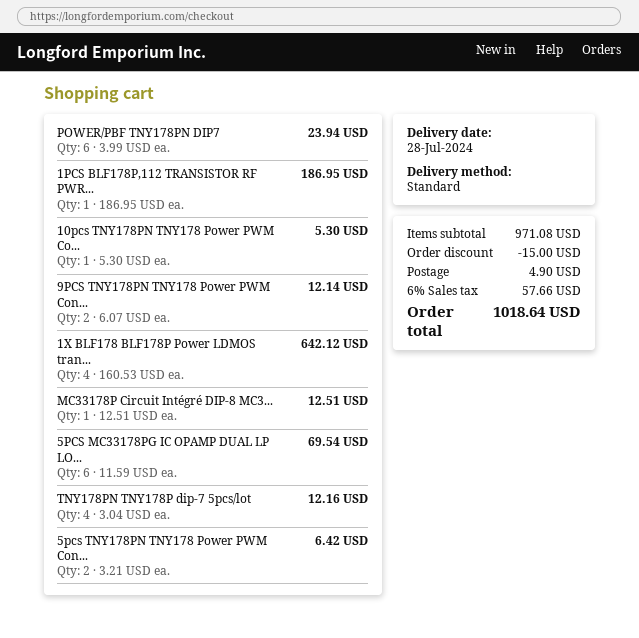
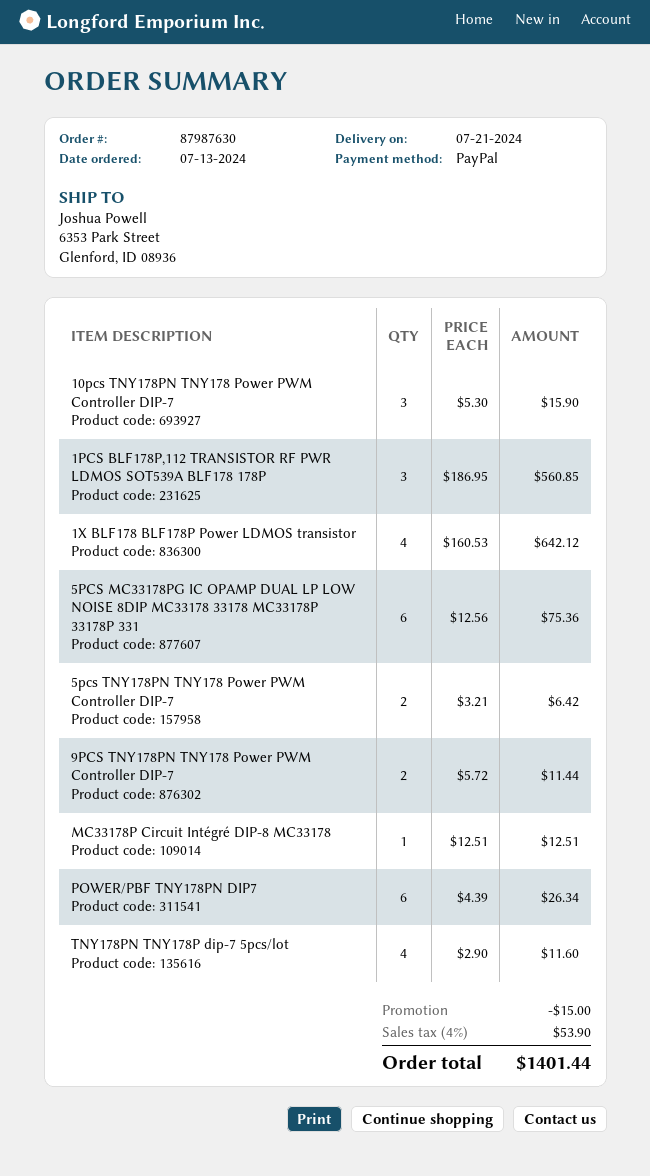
delivery date: 2024-07-28 -> 2024-07-21
POWER/PBF TNY178PN DIP7: 6 x 3.99 = 23.94 -> 6 x 4.39 = 26.34
1PCS BLF178P,112 TRANSISTOR RF PWR...: 1 x 186.95 = 186.95 -> 3 x 186.95 = 560.85
10pcs TNY178PN TNY178 Power PWM Co...: 1 x 5.30 = 5.30 -> 3 x 5.30 = 15.90
9PCS TNY178PN TNY178 Power PWM Con...: 2 x 6.07 = 12.14 -> 2 x 5.72 = 11.44
5PCS MC33178PG IC OPAMP DUAL LP LO...: 6 x 11.59 = 69.54 -> 6 x 12.56 = 75.36
TNY178PN TNY178P dip-7 5pcs/lot: 4 x 3.04 = 12.16 -> 4 x 2.90 = 11.60
shipping: 4.90 -> none
tax: 6% = 57.66 -> 4% = 53.90
total: 1018.64 -> 1401.44

